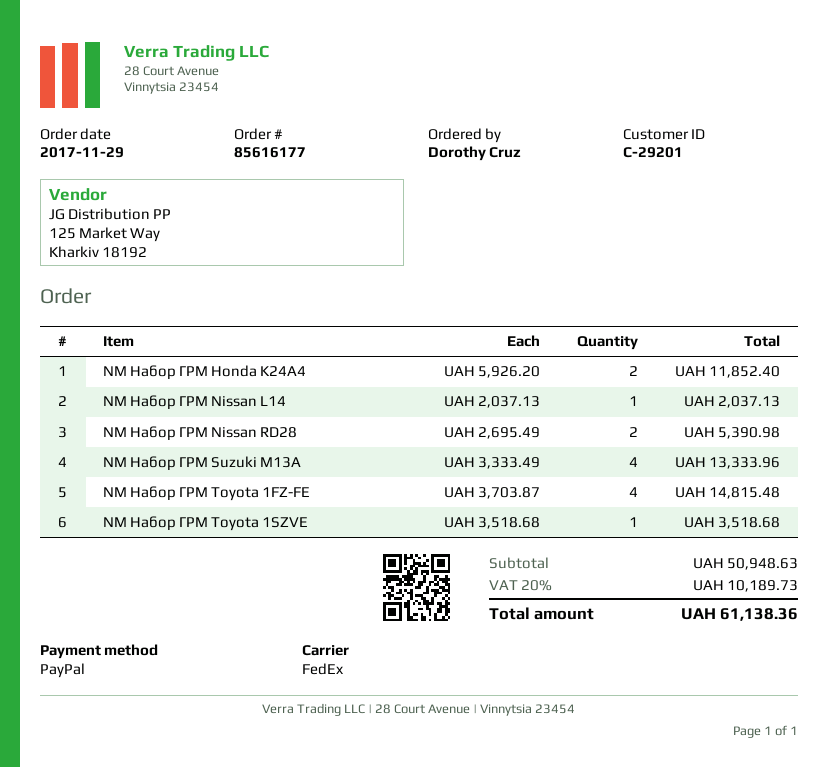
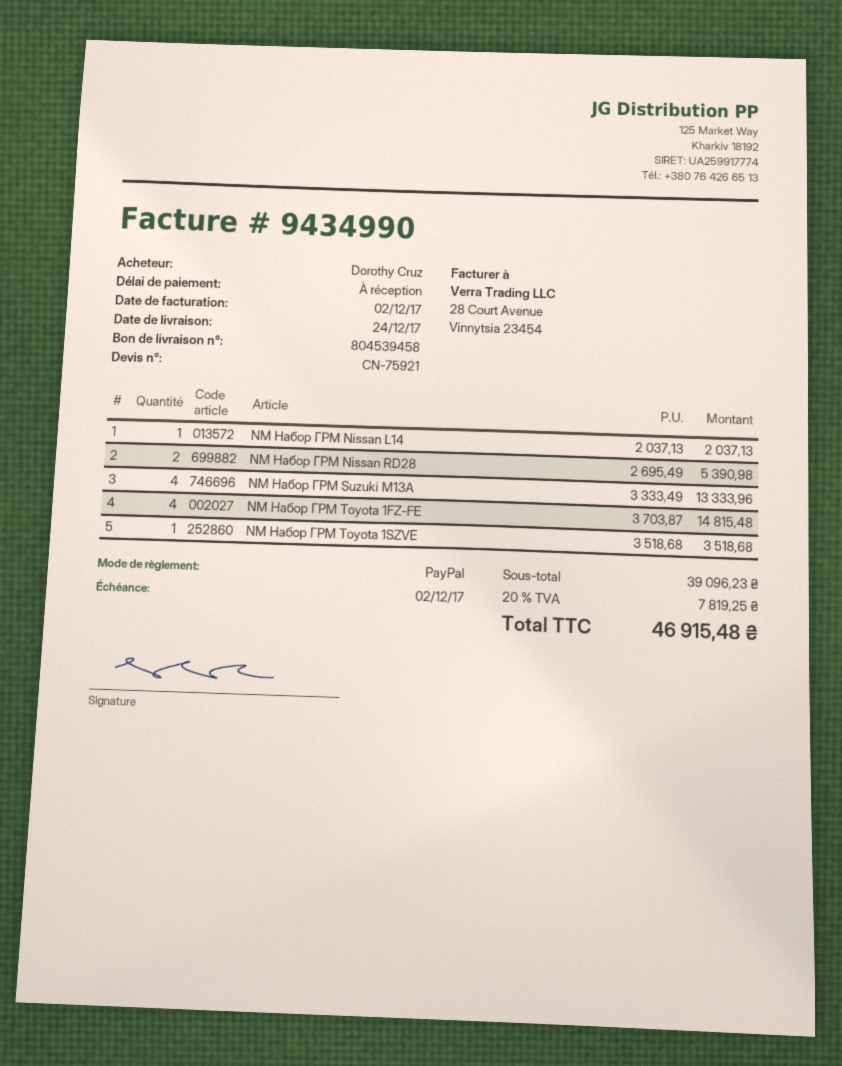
NM Набор ГРМ Honda K24A4: 2 x 5926.20 = 11852.40 -> none
subtotal: 50948.63 -> 39096.23
tax: 20% = 10189.73 -> 20% = 7819.25
total: 61138.36 -> 46915.48

